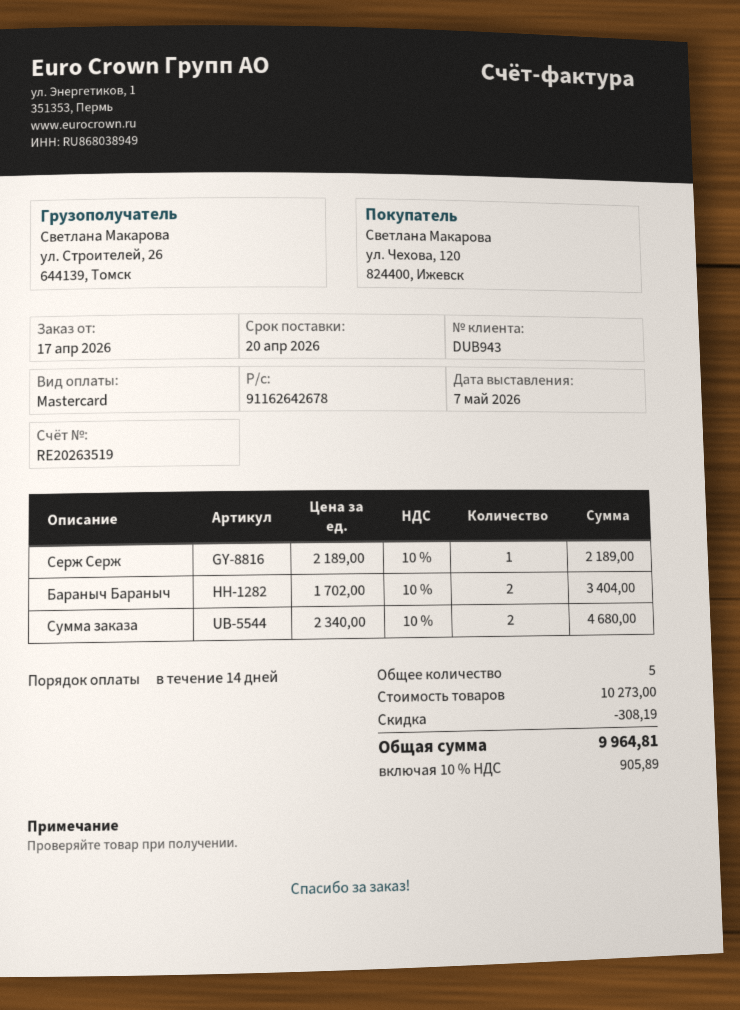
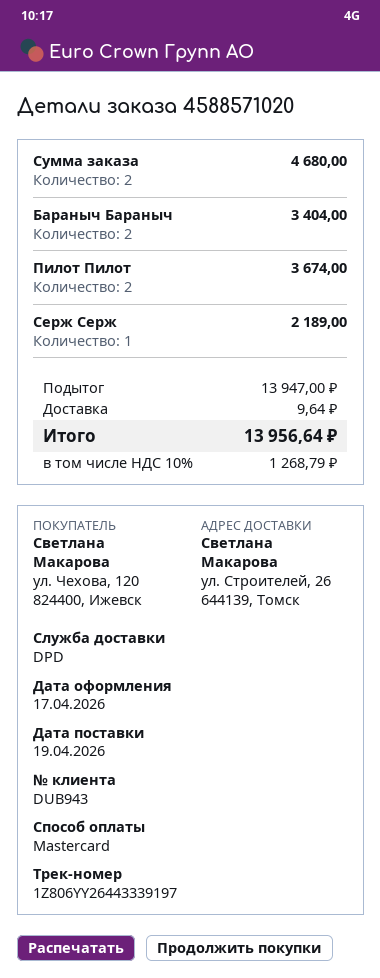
delivery date: 2026-04-20 -> 2026-04-19
Пилот Пилот: none -> 2 for 3674.00
subtotal: 10273.00 -> 13947.00
discount: 308.19 -> none
shipping: none -> 9.64
tax: 10% = 905.89 -> 10% = 1268.79
total: 9964.81 -> 13956.64

